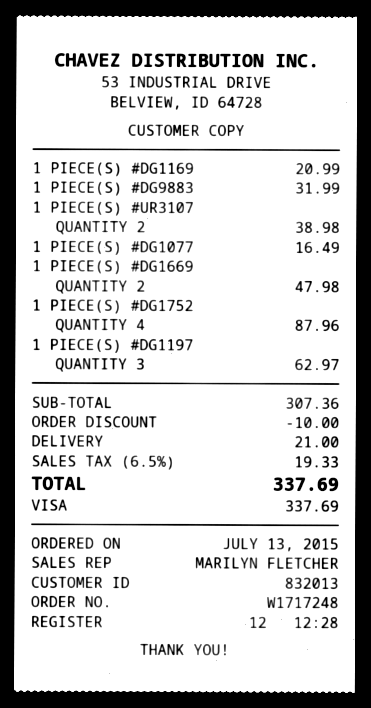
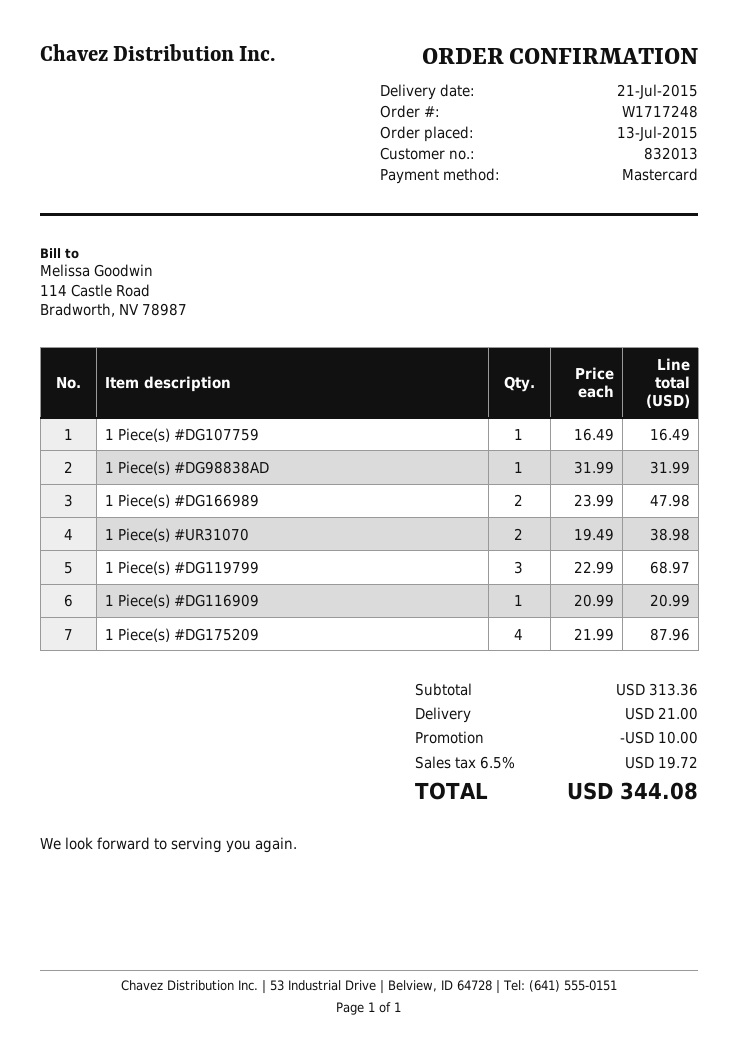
payment method: Visa -> Mastercard
1 PIECE(S) #DG1197: 3 for 62.97 -> 3 for 68.97
subtotal: 307.36 -> 313.36
tax: 6.5% = 19.33 -> 6.5% = 19.72
total: 337.69 -> 344.08

